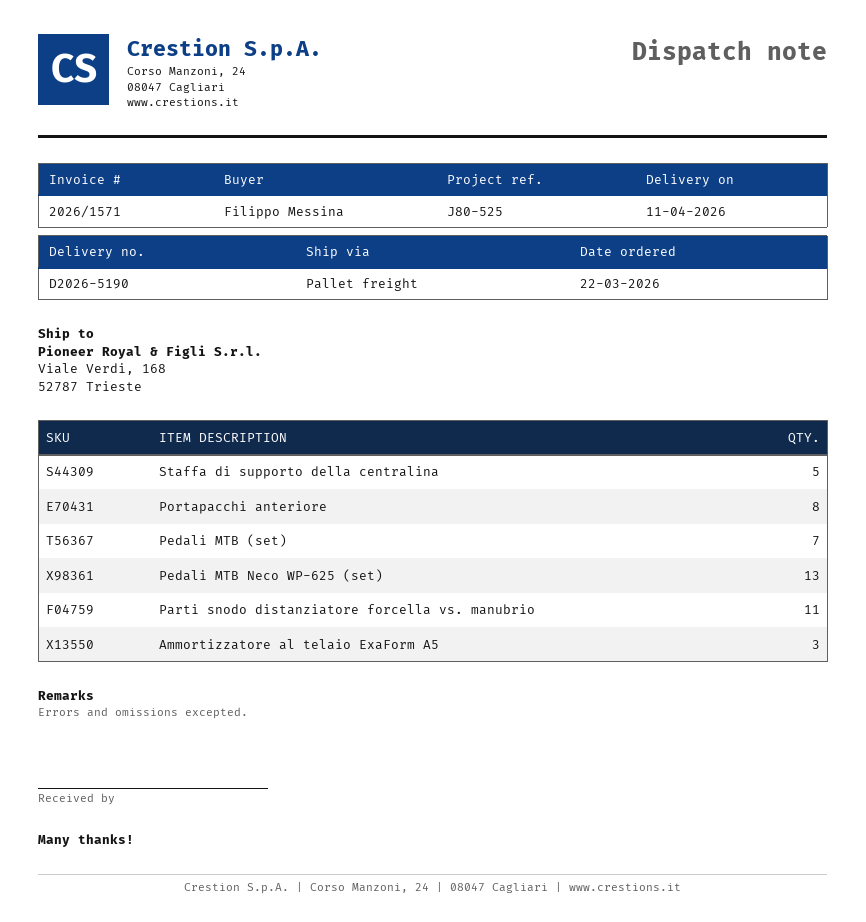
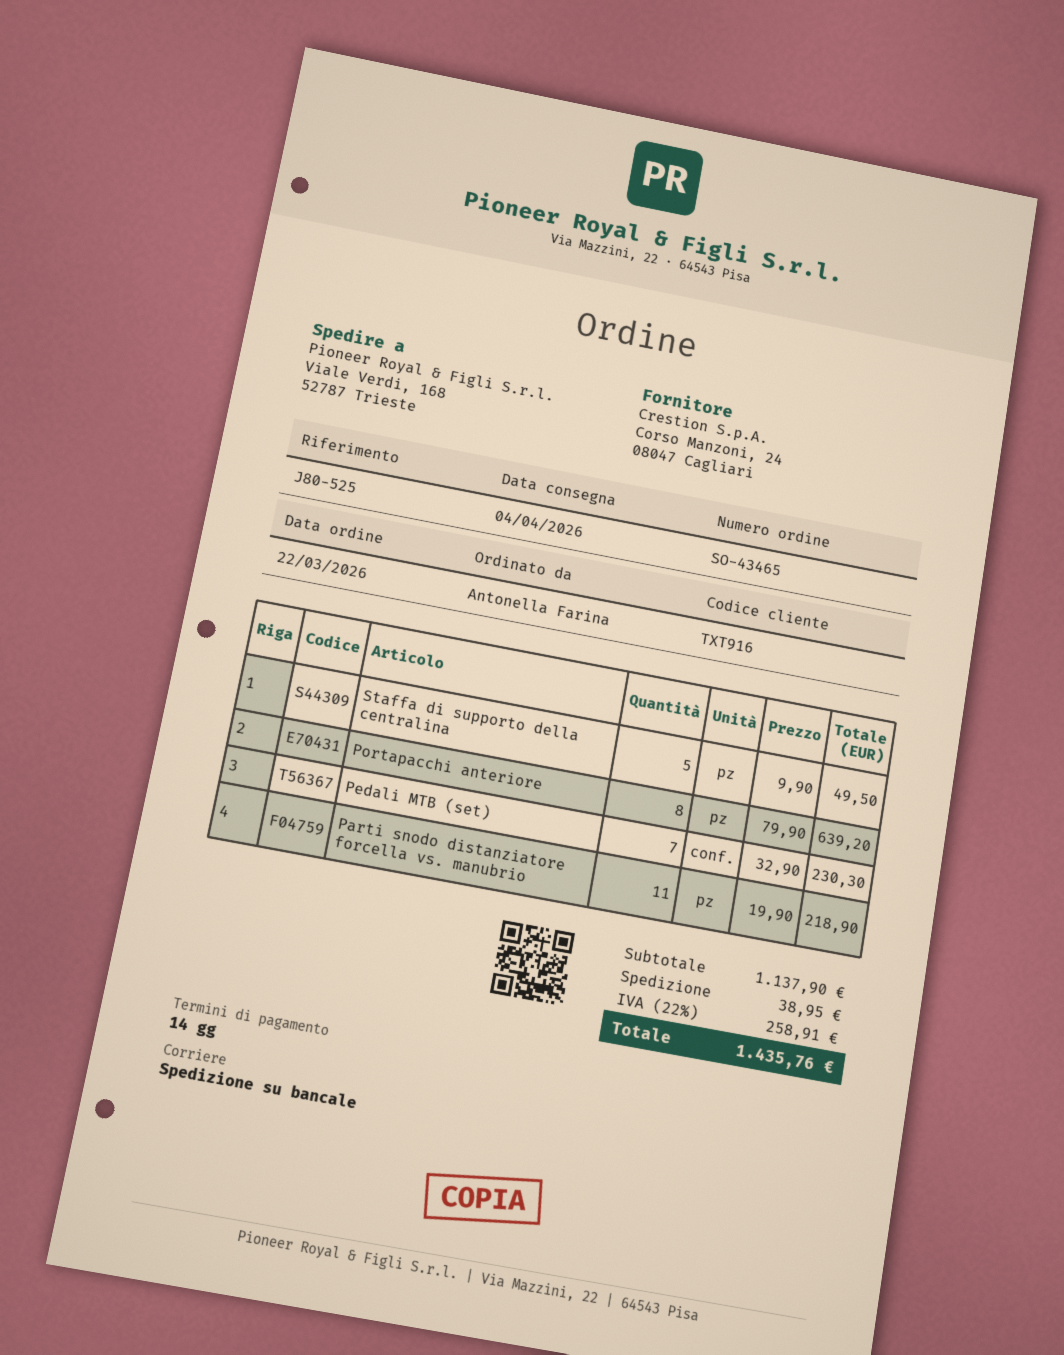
delivery date: 2026-04-11 -> 2026-04-04
ordered by: Filippo Messina -> Antonella Farina
Pedali MTB Neco WP-625 (set): 13 -> none
Ammortizzatore al telaio ExaForm A5: 3 -> none

